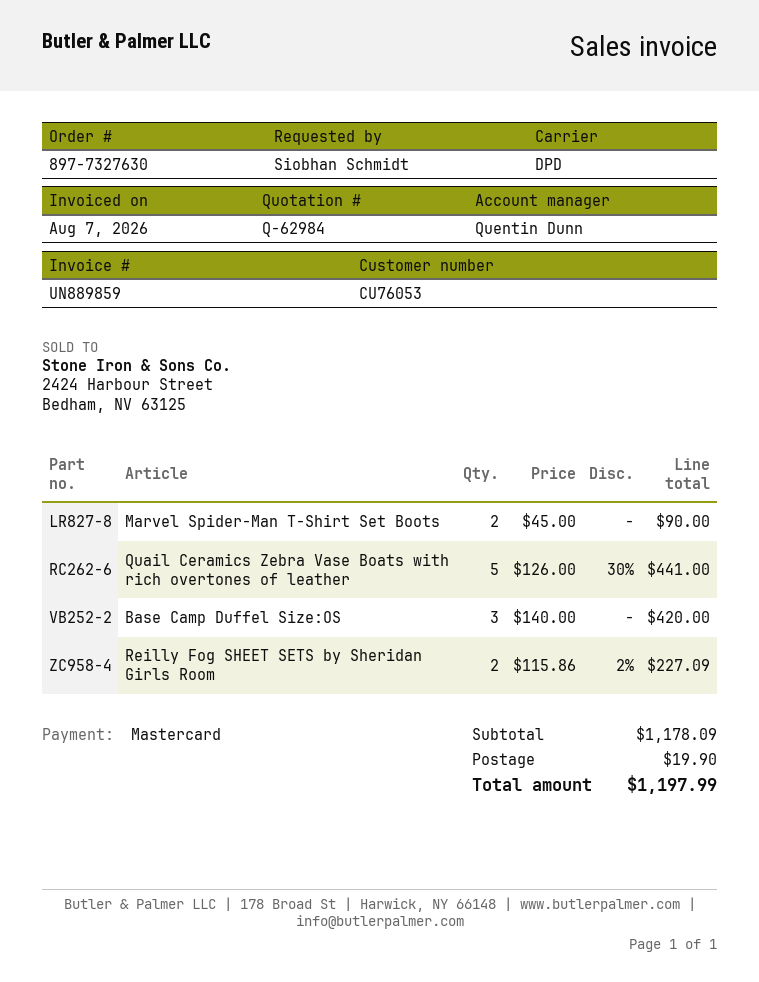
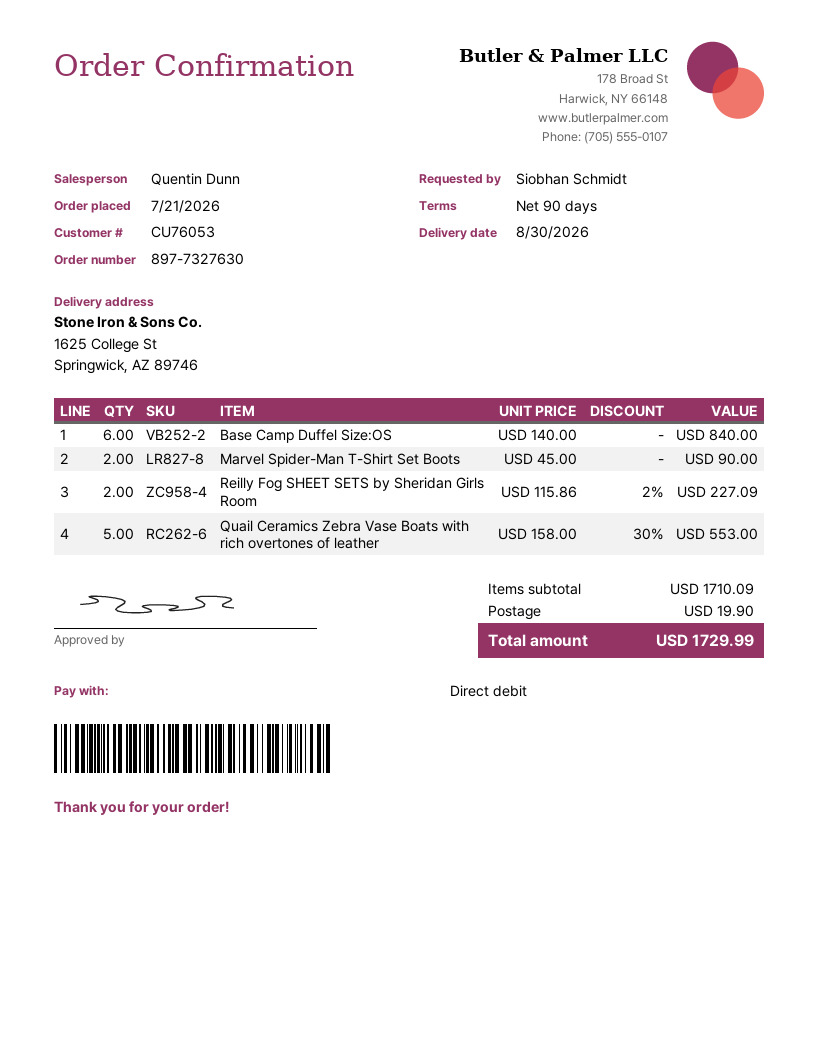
payment method: Mastercard -> direct debit
Quail Ceramics Zebra Vase Boats with rich overtones of leather: 5 x 126.00 - 30% = 441.00 -> 5 x 158.00 - 30% = 553.00
Base Camp Duffel Size:OS: 3 x 140.00 = 420.00 -> 6 x 140.00 = 840.00
subtotal: 1178.09 -> 1710.09
total: 1197.99 -> 1729.99

